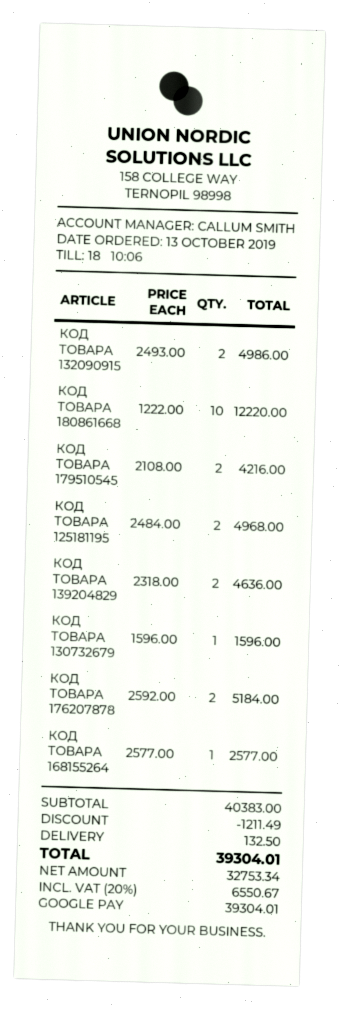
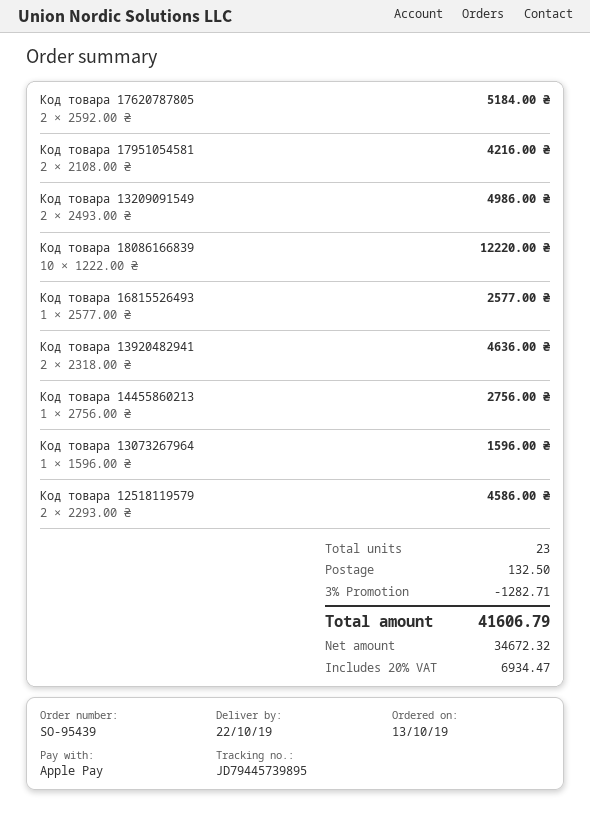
payment method: Google Pay -> Apple Pay
КОД ТОВАРА 125181195: 2 x 2484.00 = 4968.00 -> 2 x 2293.00 = 4586.00
Код товара 14455860213: none -> 1 x 2756.00 = 2756.00
discount: 1211.49 -> 1282.71
net: 32753.34 -> 34672.32
tax: 20% = 6550.67 -> 20% = 6934.47
total: 39304.01 -> 41606.79

